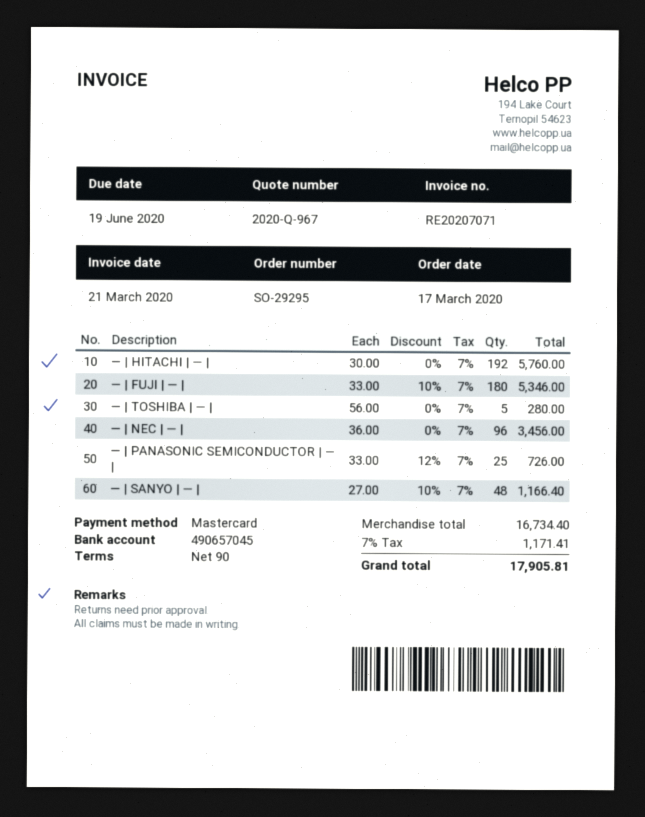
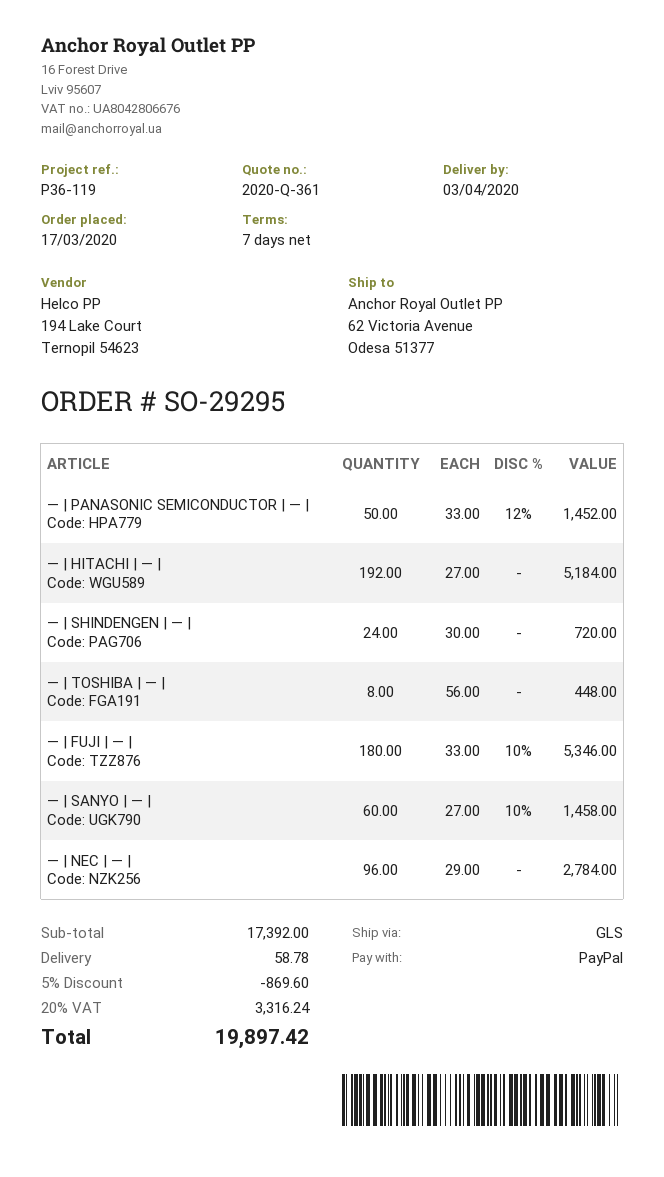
quote number: 2020-Q-967 -> 2020-Q-361
payment terms: 90 days -> 7 days
payment method: Mastercard -> PayPal
— | HITACHI | — |: 192 x 30.00 = 5760.00 -> 192 x 27.00 = 5184.00
— | TOSHIBA | — |: 5 x 56.00 = 280.00 -> 8 x 56.00 = 448.00
— | NEC | — |: 96 x 36.00 = 3456.00 -> 96 x 29.00 = 2784.00
— | PANASONIC SEMICONDUCTOR | — |: 25 x 33.00 - 12% = 726.00 -> 50 x 33.00 - 12% = 1452.00
— | SANYO | — |: 48 x 27.00 - 10% = 1166.40 -> 60 x 27.00 - 10% = 1458.00
— | SHINDENGEN | — |: none -> 24 x 30.00 = 720.00
subtotal: 16734.40 -> 17392.00
discount: none -> 5% = 869.60
shipping: none -> 58.78
tax: 7% = 1171.41 -> 20% = 3316.24
total: 17905.81 -> 19897.42

